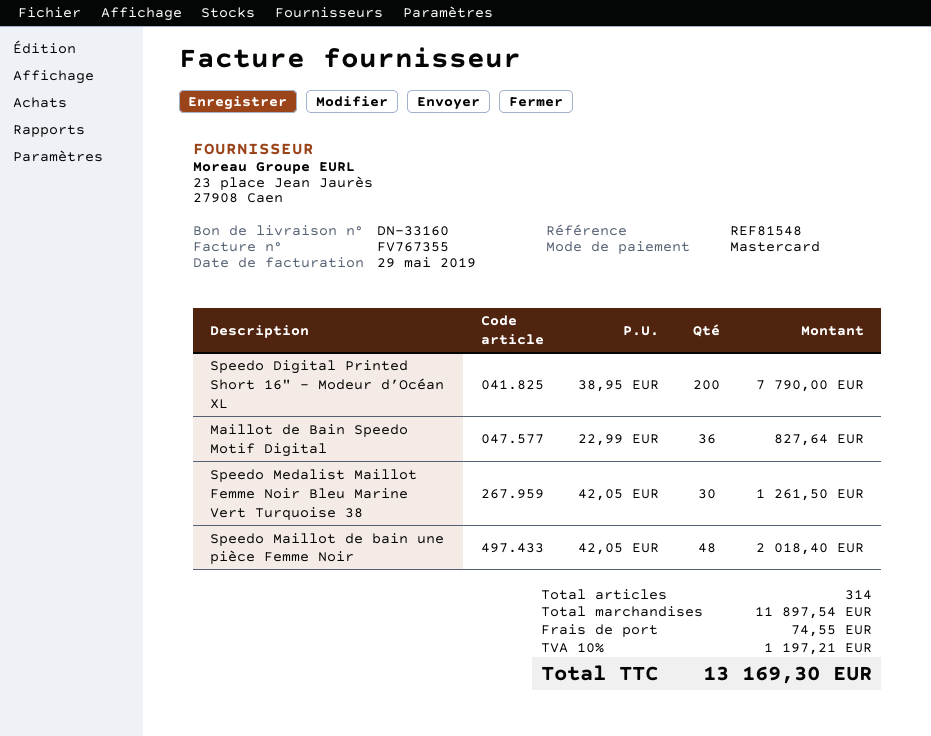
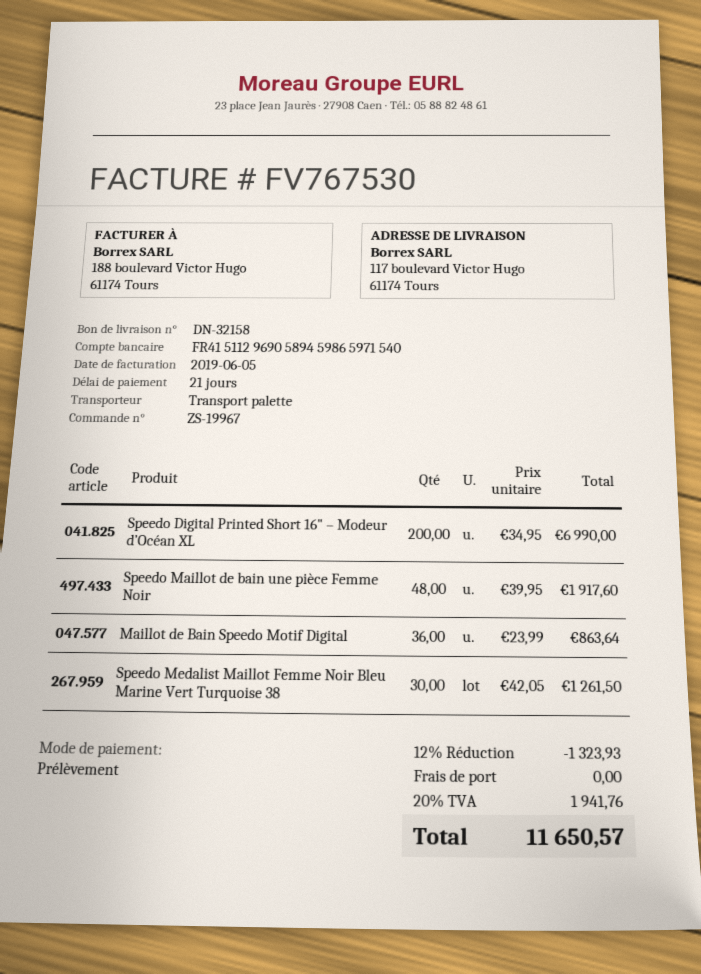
delivery note number: DN-33160 -> DN-32158
invoice number: FV767355 -> FV767530
invoice date: 2019-05-29 -> 2019-06-05
payment method: Mastercard -> direct debit
Speedo Digital Printed Short 16" – Modeur d’Océan XL: 200 x 38.95 = 7790.00 -> 200 x 34.95 = 6990.00
Maillot de Bain Speedo Motif Digital: 36 x 22.99 = 827.64 -> 36 x 23.99 = 863.64
Speedo Maillot de bain une pièce Femme Noir: 48 x 42.05 = 2018.40 -> 48 x 39.95 = 1917.60
discount: none -> 12% = 1323.93
shipping: 74.55 -> 0.00
tax: 10% = 1197.21 -> 20% = 1941.76
total: 13169.30 -> 11650.57

